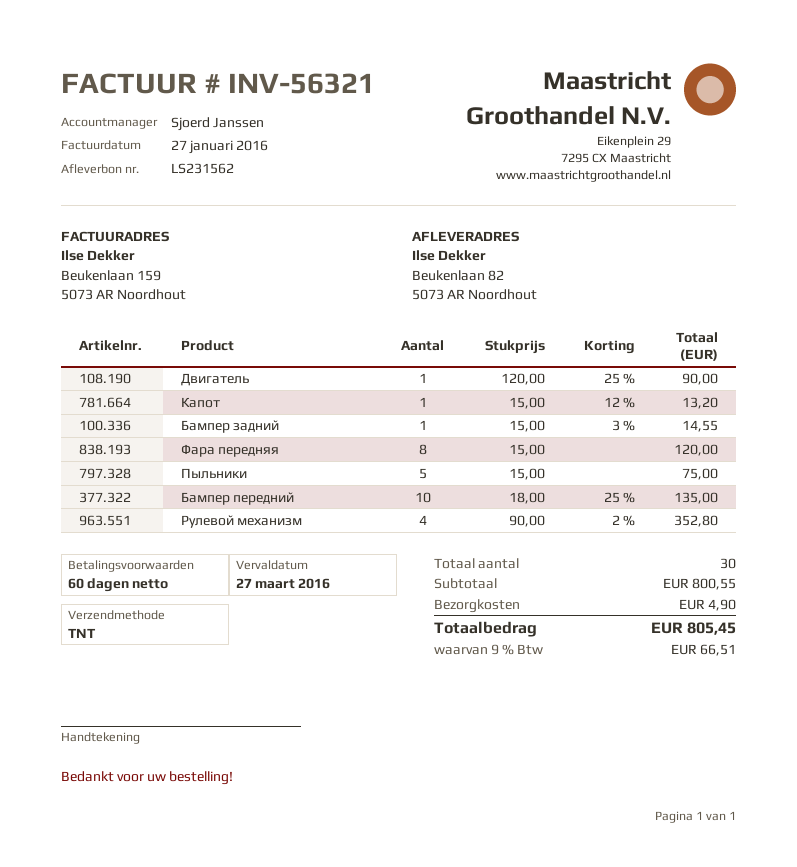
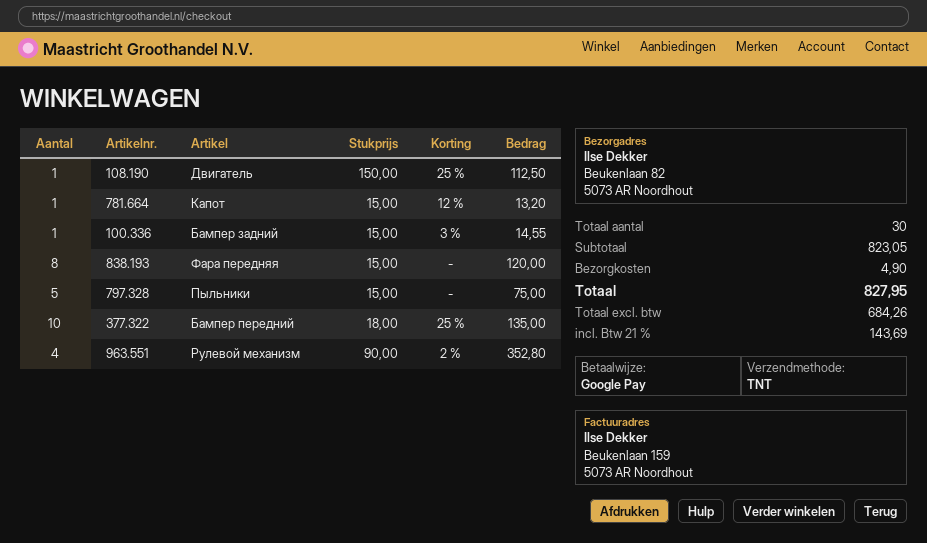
Двигатель: 1 x 120.00 - 25% = 90.00 -> 1 x 150.00 - 25% = 112.50
subtotal: 800.55 -> 823.05
tax: 9% = 66.51 -> 21% = 143.69
total: 805.45 -> 827.95

